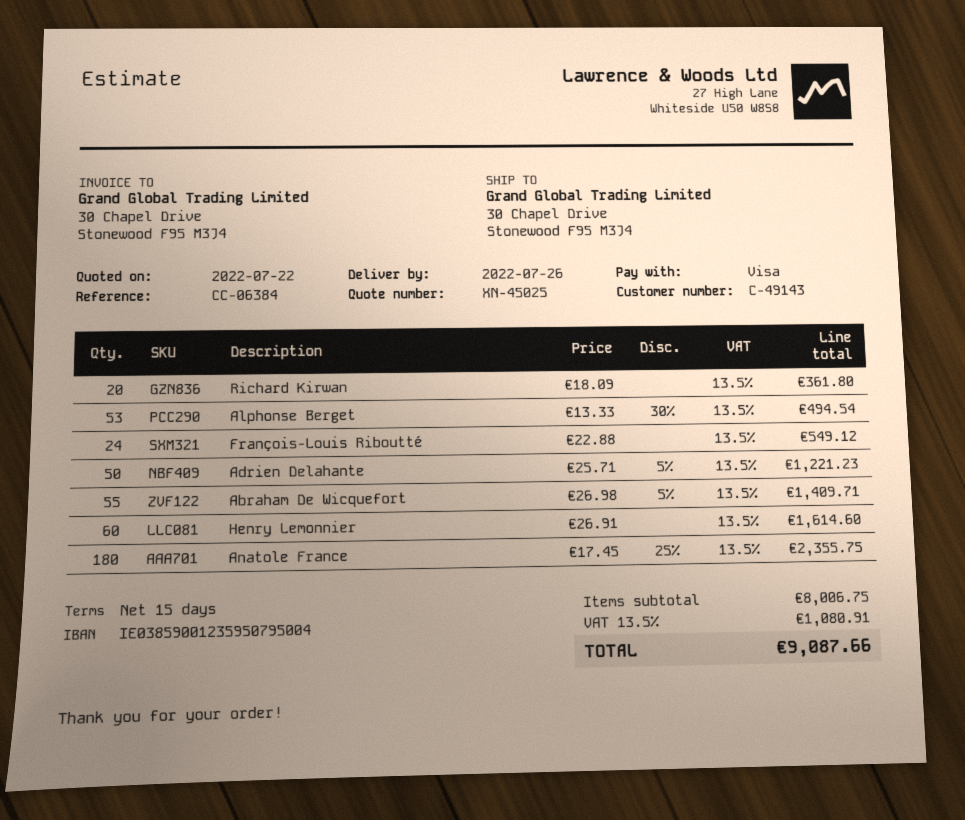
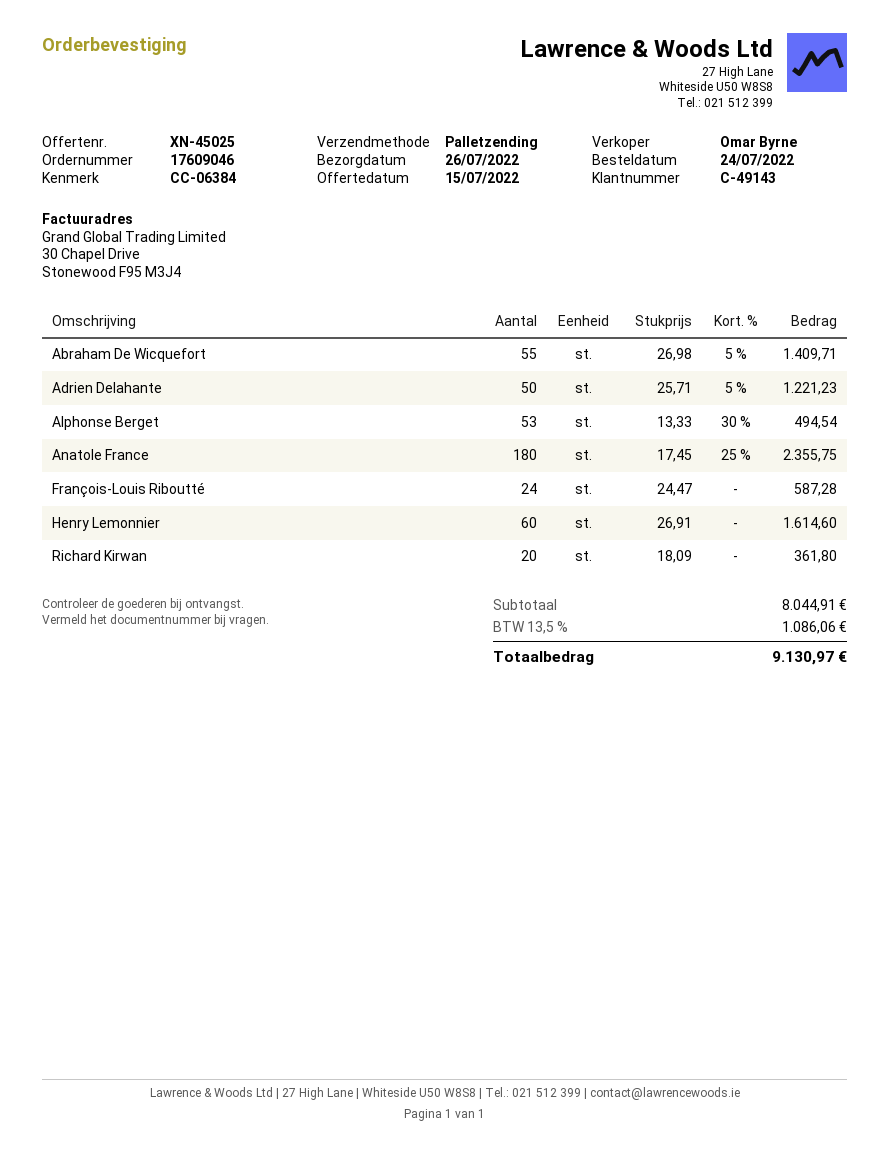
quote date: 2022-07-22 -> 2022-07-15
François-Louis Riboutté: 24 x 22.88 = 549.12 -> 24 x 24.47 = 587.28
subtotal: 8006.75 -> 8044.91
tax: 13.5% = 1080.91 -> 13.5% = 1086.06
total: 9087.66 -> 9130.97

